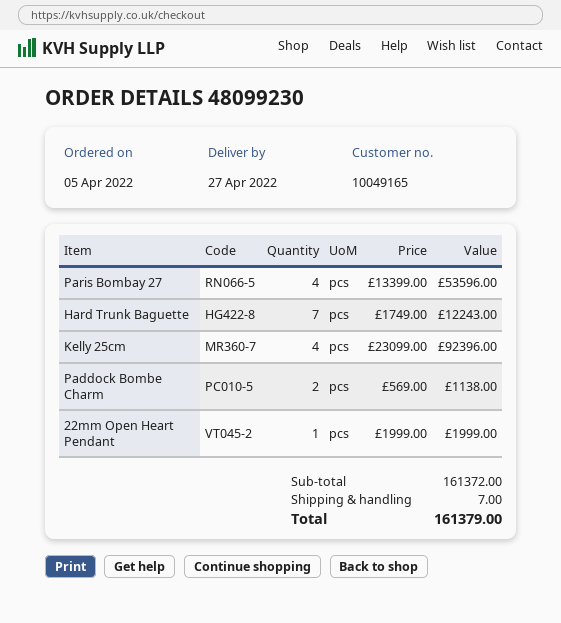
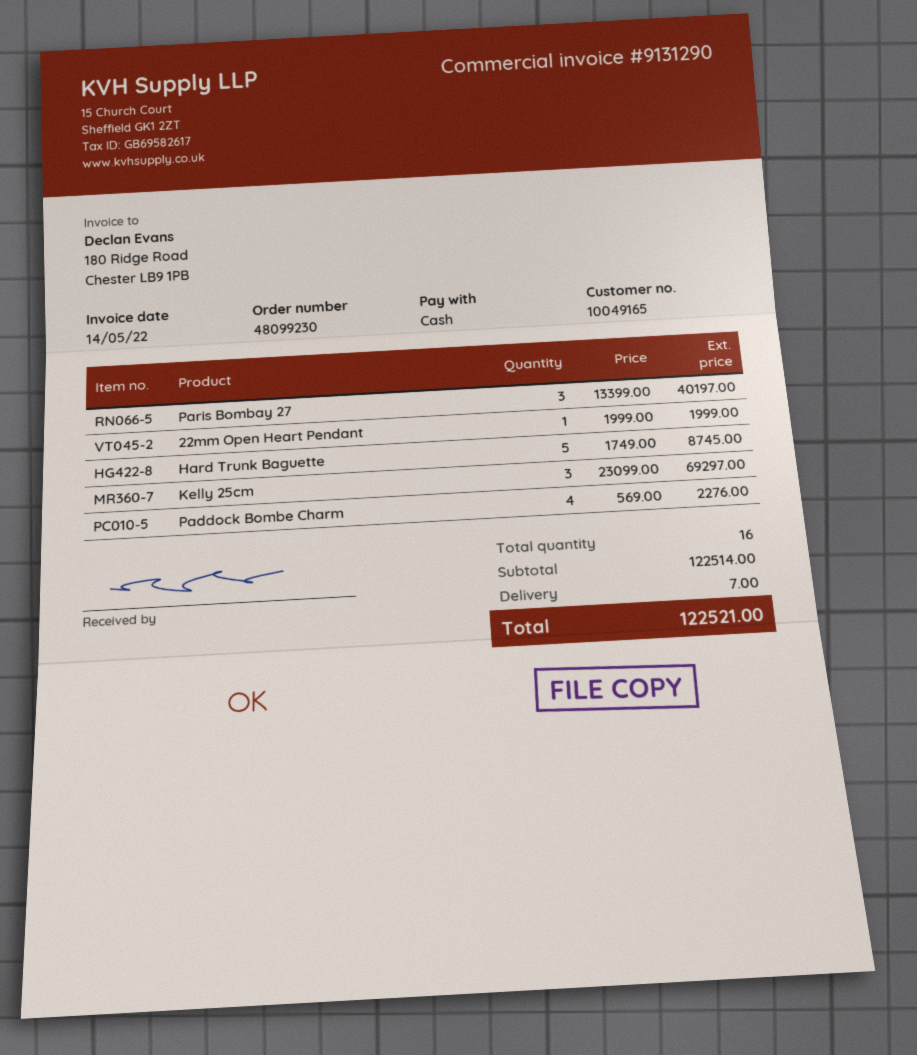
Paris Bombay 27: 4 x 13399.00 = 53596.00 -> 3 x 13399.00 = 40197.00
Hard Trunk Baguette: 7 x 1749.00 = 12243.00 -> 5 x 1749.00 = 8745.00
Kelly 25cm: 4 x 23099.00 = 92396.00 -> 3 x 23099.00 = 69297.00
Paddock Bombe Charm: 2 x 569.00 = 1138.00 -> 4 x 569.00 = 2276.00
subtotal: 161372.00 -> 122514.00
total: 161379.00 -> 122521.00

